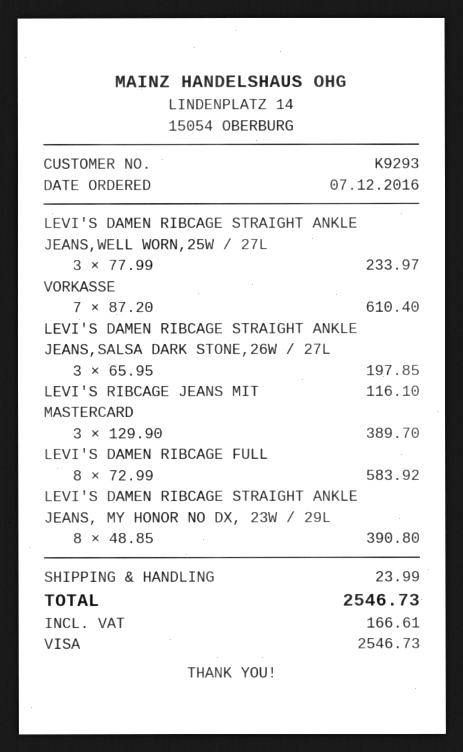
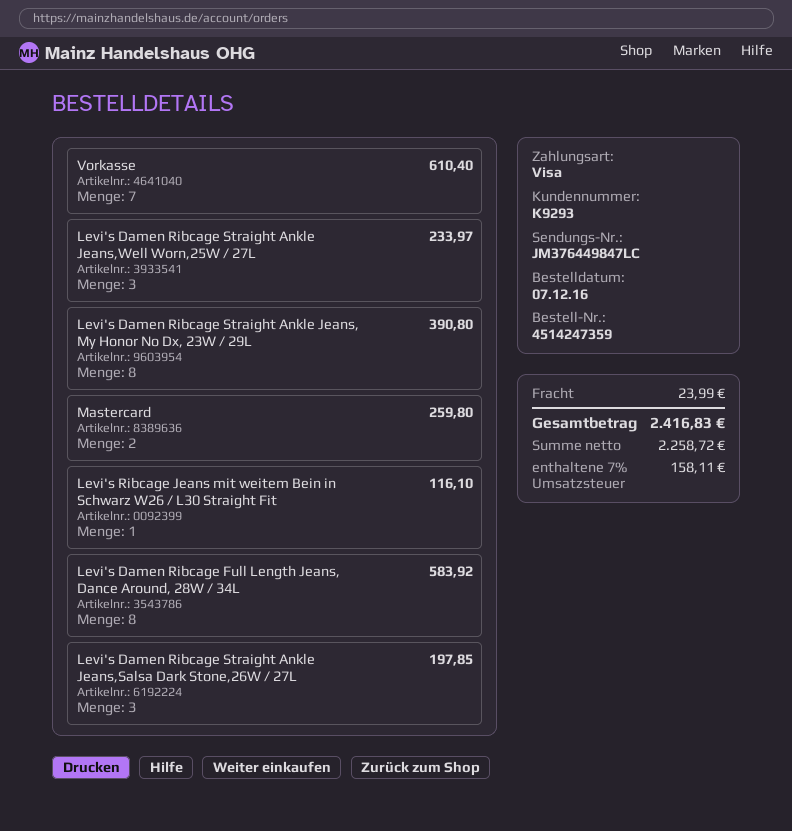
MASTERCARD: 3 for 389.70 -> 2 for 259.80
tax: 166.61 -> 158.11
total: 2546.73 -> 2416.83

